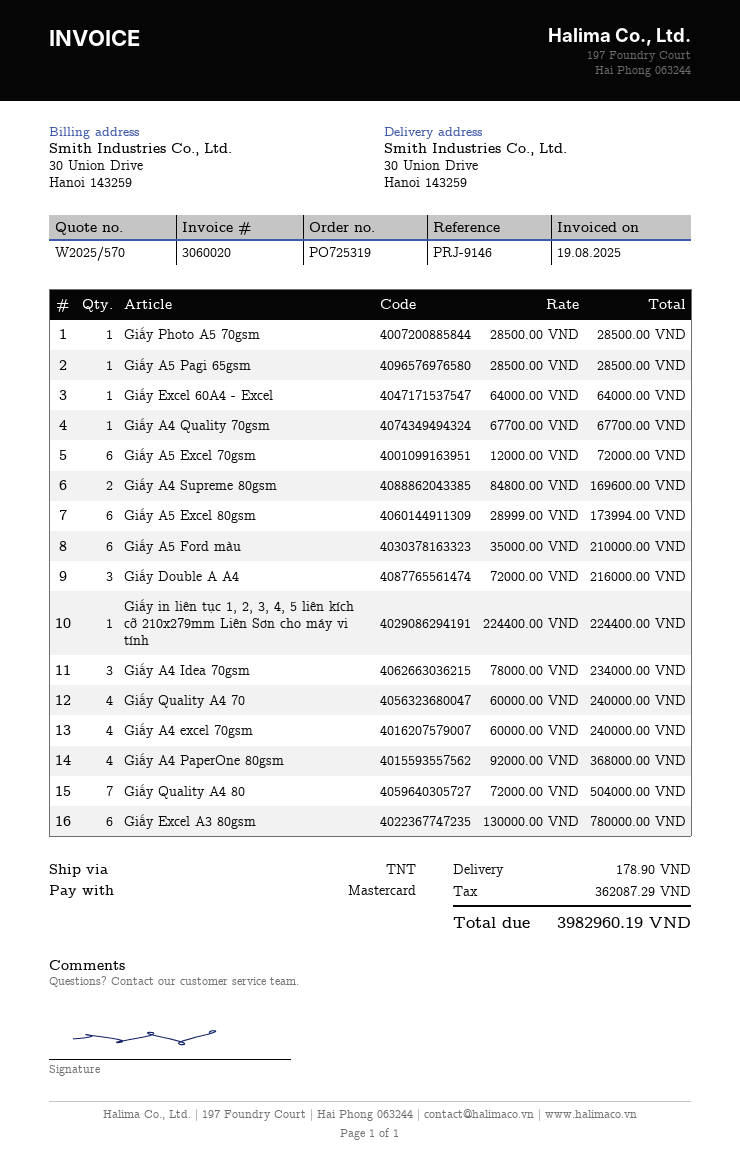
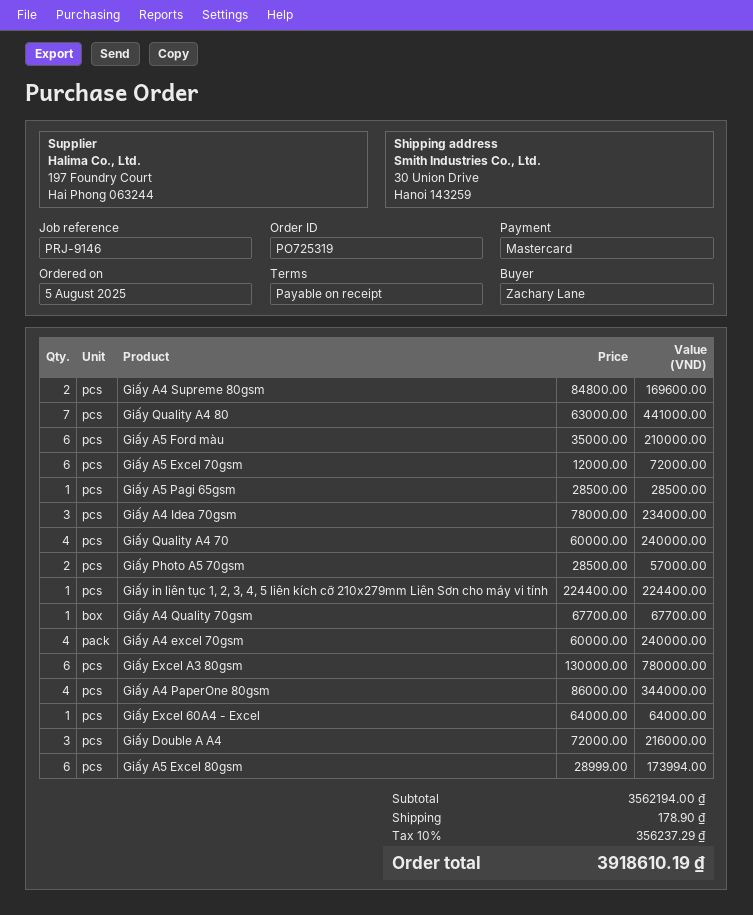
Giấy Photo A5 70gsm: 1 x 28500.00 = 28500.00 -> 2 x 28500.00 = 57000.00
Giấy A4 PaperOne 80gsm: 4 x 92000.00 = 368000.00 -> 4 x 86000.00 = 344000.00
Giấy Quality A4 80: 7 x 72000.00 = 504000.00 -> 7 x 63000.00 = 441000.00
tax: 362087.29 -> 356237.29
total: 3982960.19 -> 3918610.19

